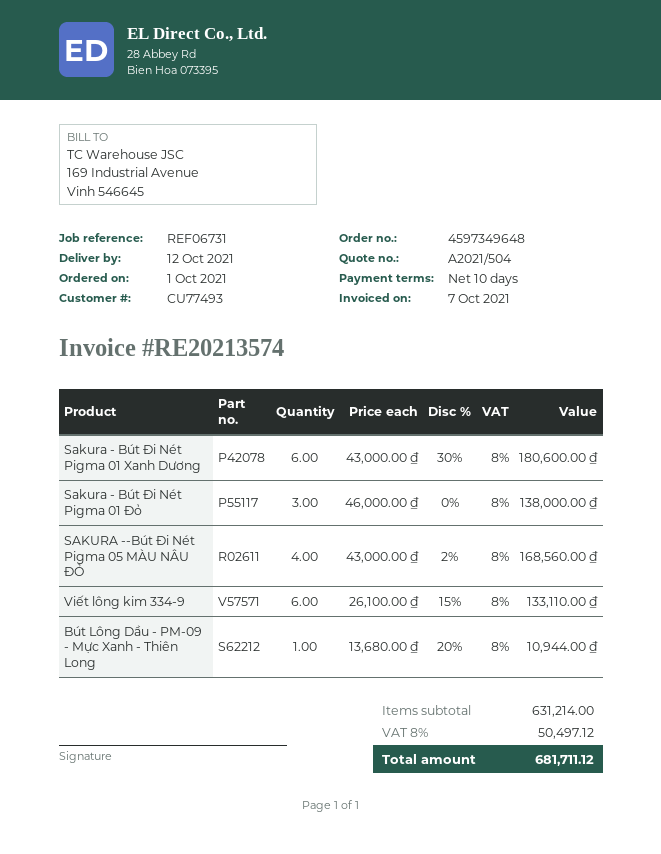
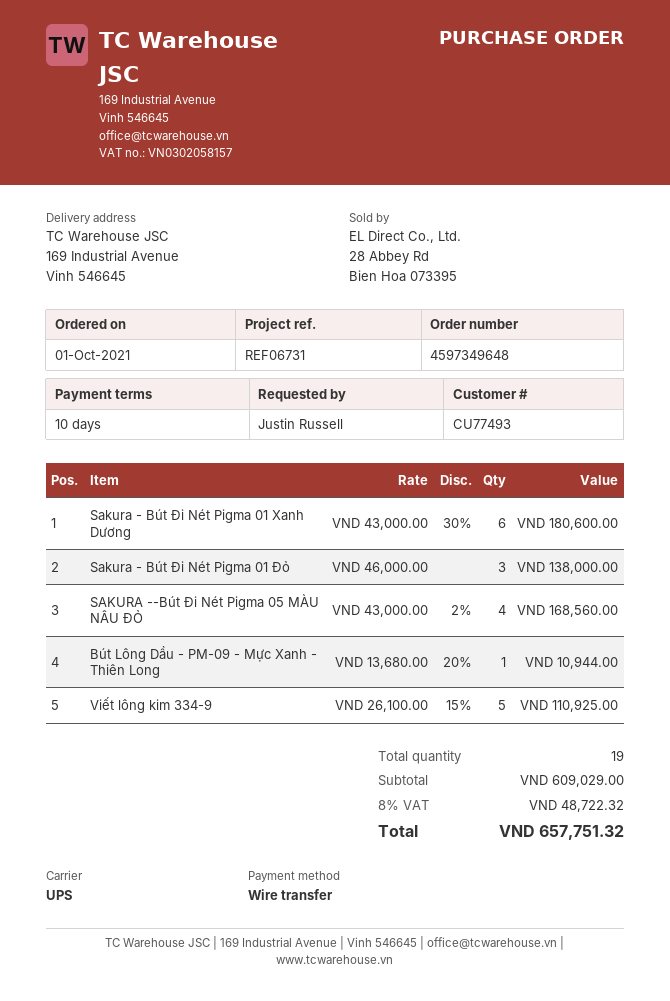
Viết lông kim 334-9: 6 x 26100.00 - 15% = 133110.00 -> 5 x 26100.00 - 15% = 110925.00
subtotal: 631214.00 -> 609029.00
tax: 8% = 50497.12 -> 8% = 48722.32
total: 681711.12 -> 657751.32

